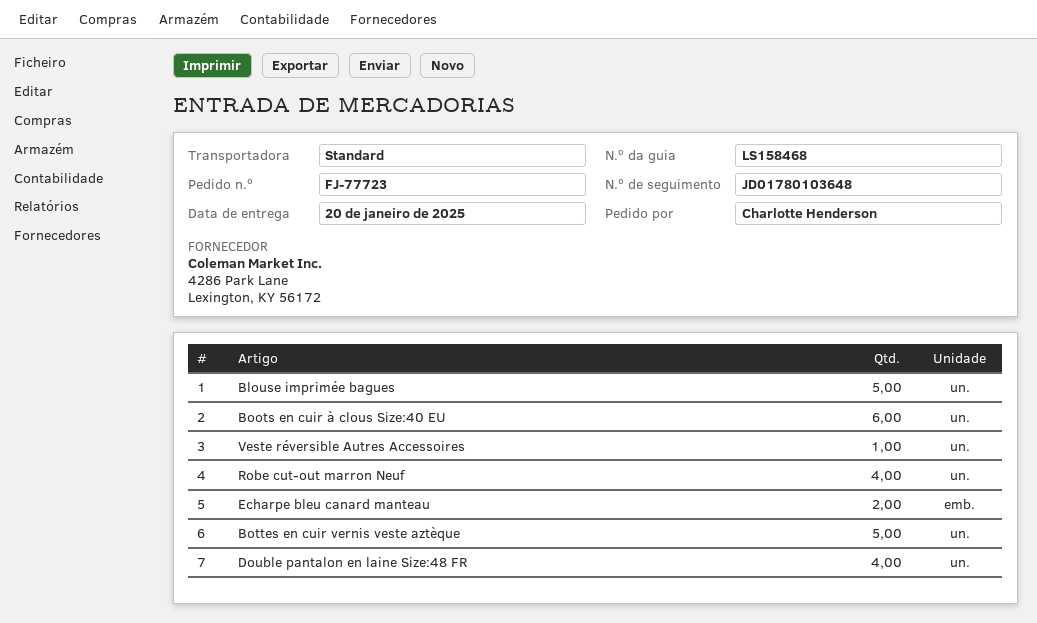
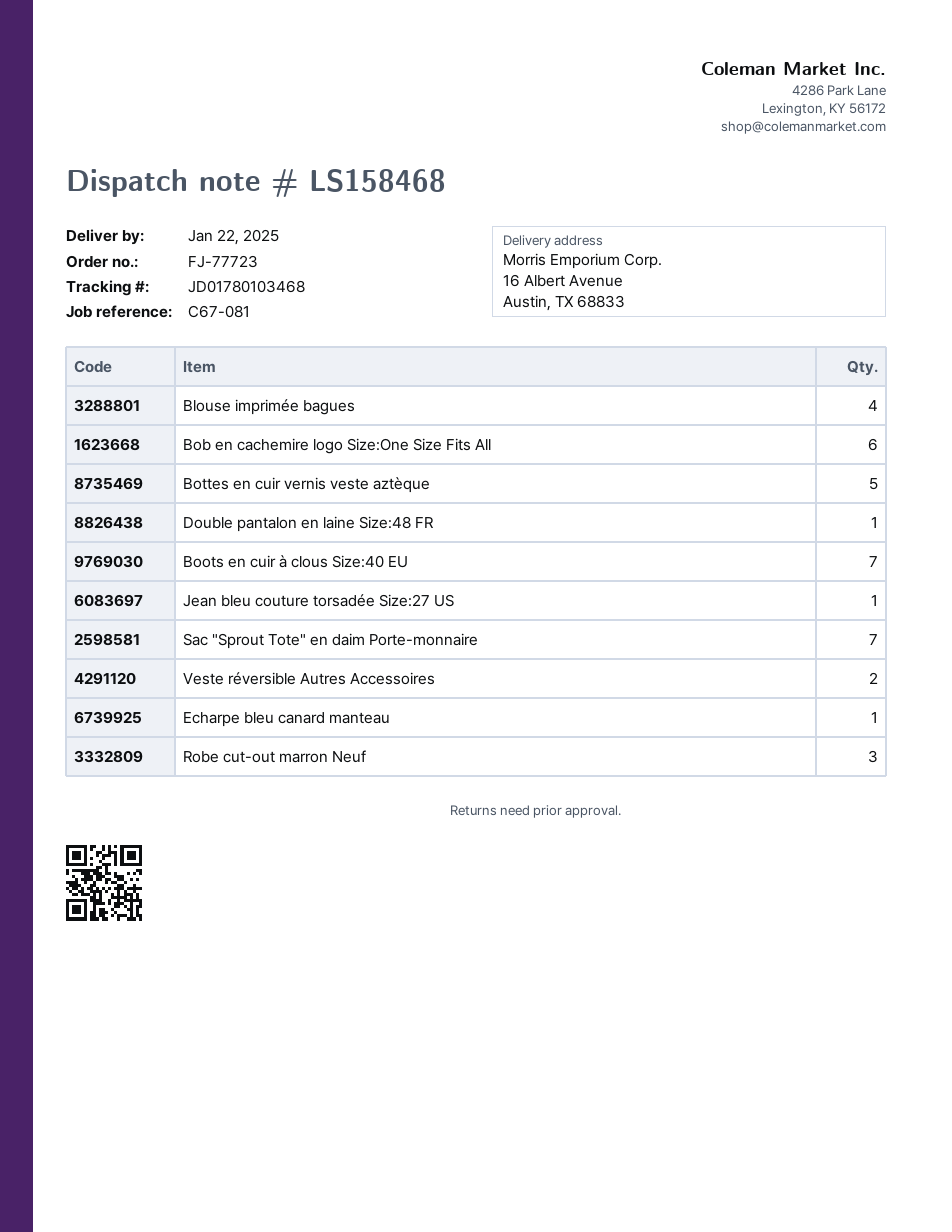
delivery date: 2025-01-20 -> 2025-01-22
tracking number: JD01780103648 -> JD01780103468
Blouse imprimée bagues: 5 -> 4
Boots en cuir à clous Size:40 EU: 6 -> 7
Veste réversible Autres Accessoires: 1 -> 2
Robe cut-out marron Neuf: 4 -> 3
Echarpe bleu canard manteau: 2 -> 1
Double pantalon en laine Size:48 FR: 4 -> 1
Bob en cachemire logo Size:One Size Fits All: none -> 6
Jean bleu couture torsadée Size:27 US: none -> 1
Sac "Sprout Tote" en daim Porte-monnaire: none -> 7

